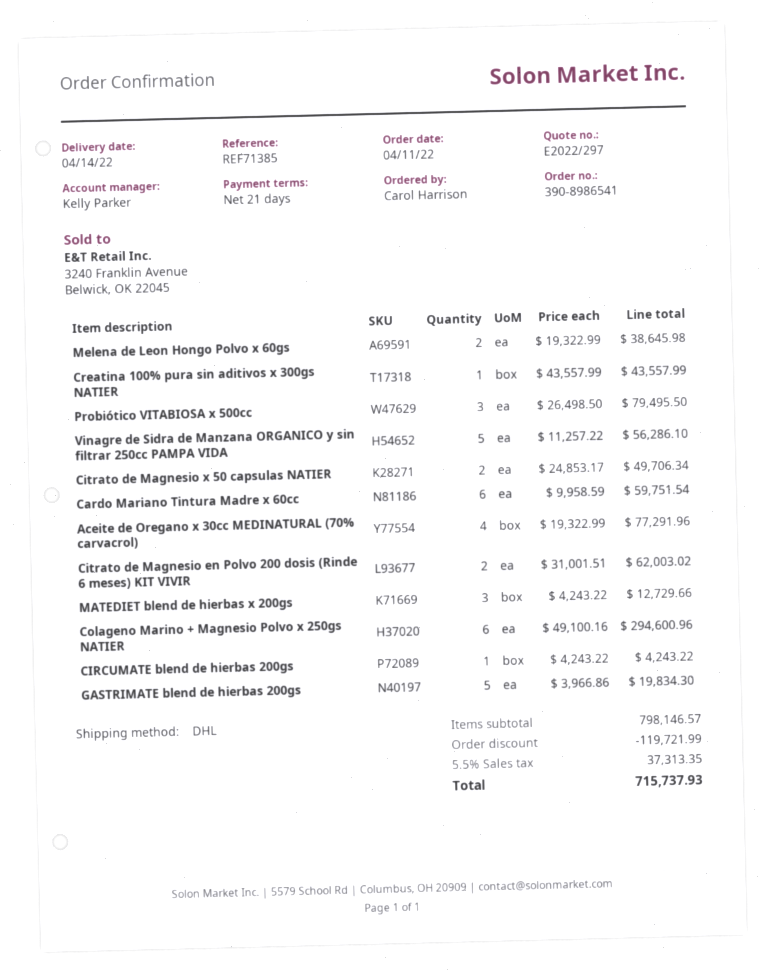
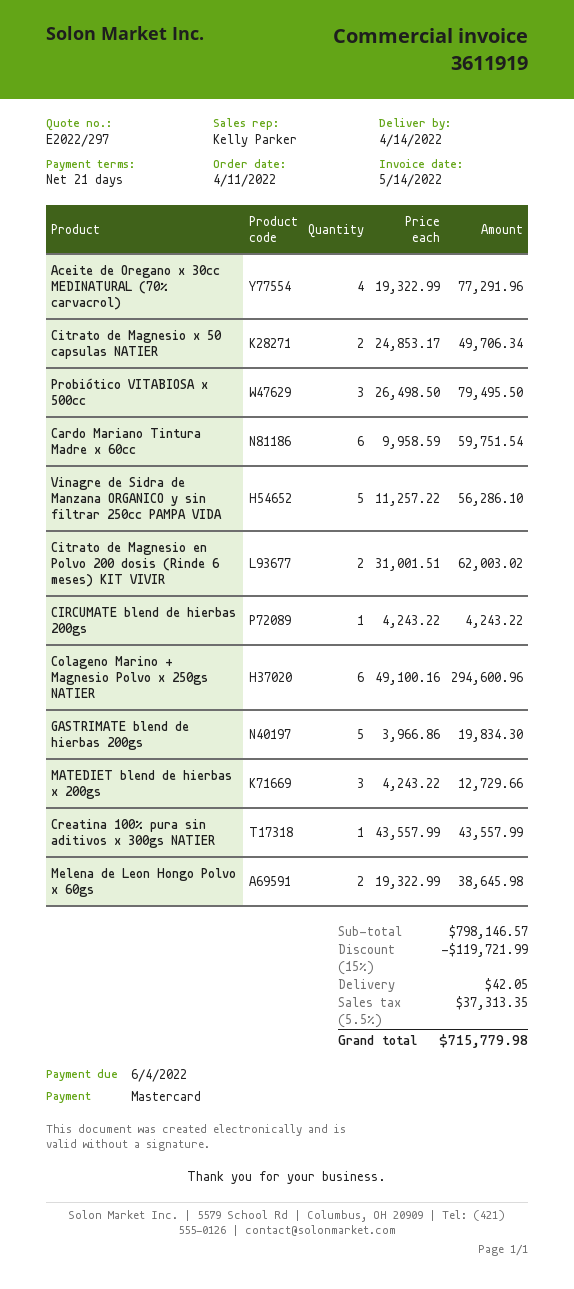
shipping: none -> 42.05
total: 715737.93 -> 715779.98

